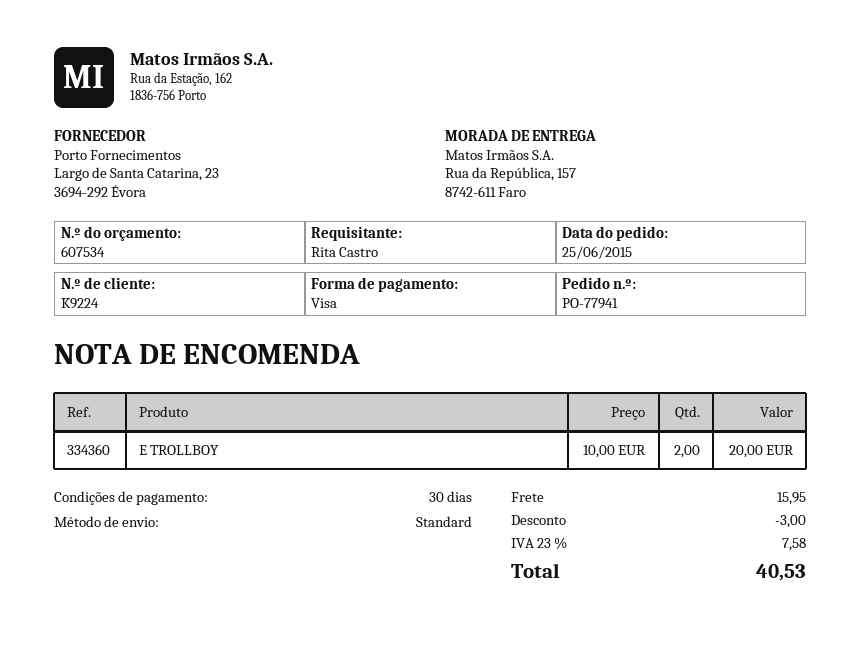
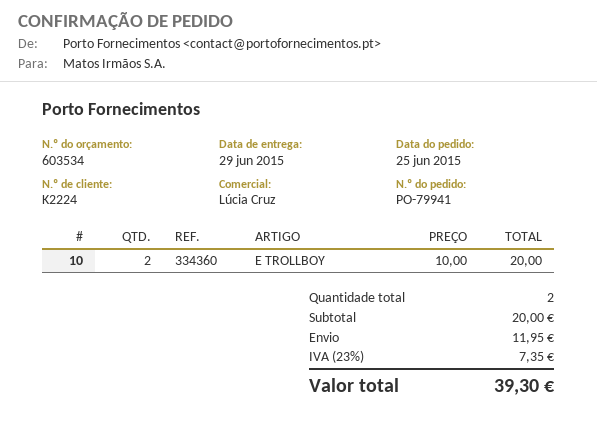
quote number: 607534 -> 603534
order number: PO-77941 -> PO-79941
customer number: K9224 -> K2224
discount: 3.00 -> none
shipping: 15.95 -> 11.95
tax: 23% = 7.58 -> 23% = 7.35
total: 40.53 -> 39.30

